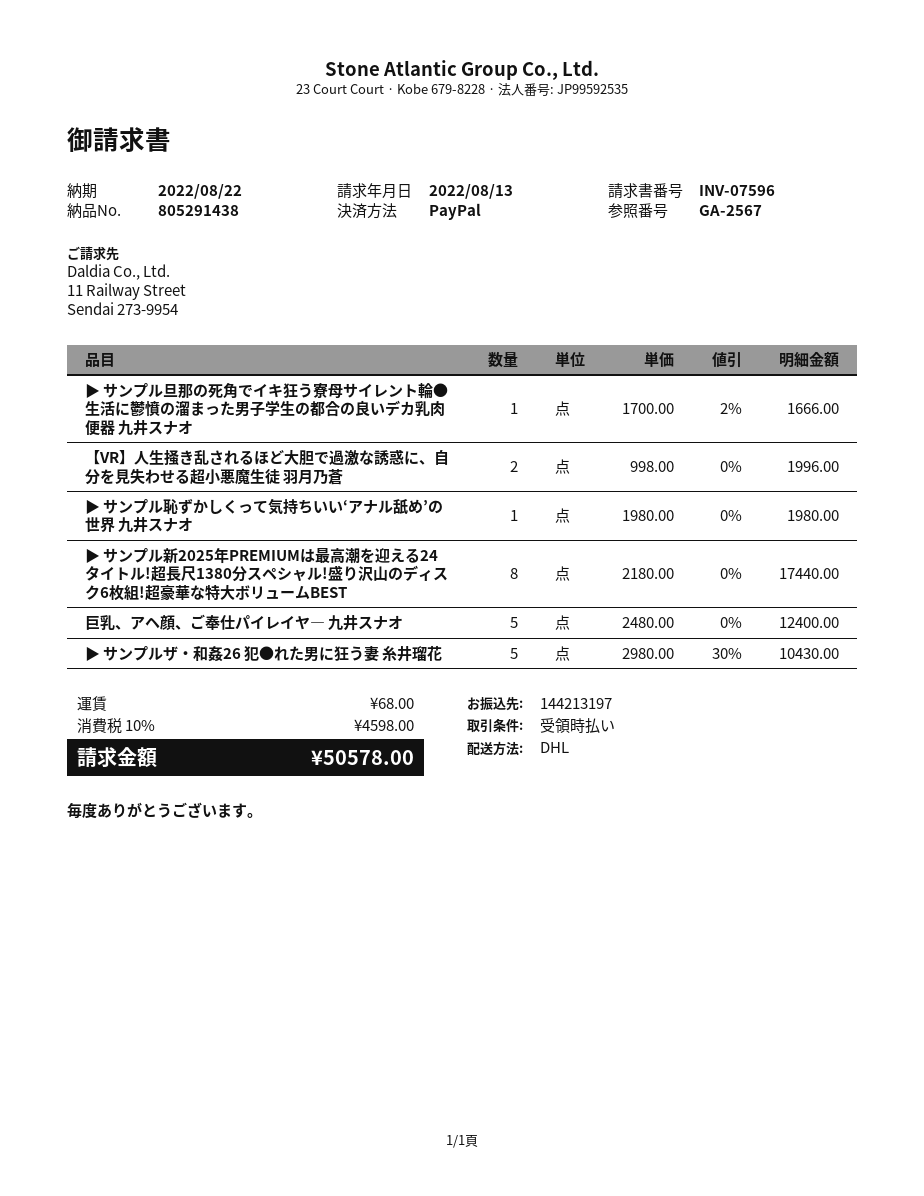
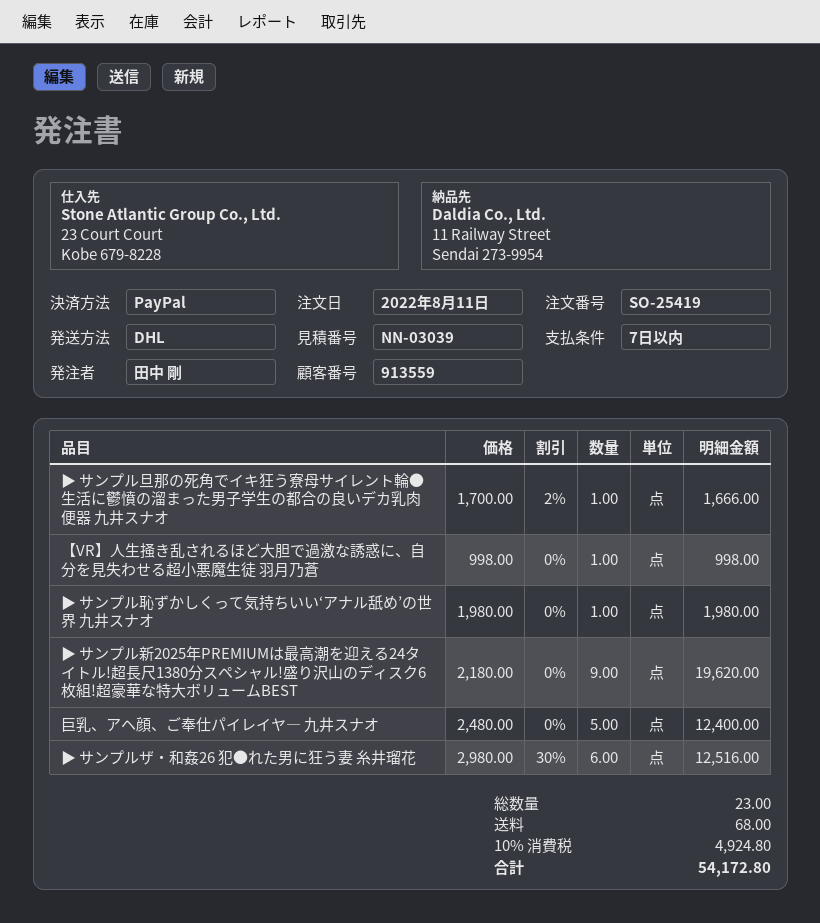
payment terms: on receipt -> 7 days
【VR】人生掻き乱されるほど大胆で過激な誘惑に、自分を見失わせる超小悪魔生徒 羽月乃蒼: 2 x 998.00 = 1996.00 -> 1 x 998.00 = 998.00
▶ サンプル新2025年PREMIUMは最高潮を迎える24タイトル!超長尺1380分スペシャル!盛り沢山のディスク6枚組!超豪華な特大ボリュームBEST: 8 x 2180.00 = 17440.00 -> 9 x 2180.00 = 19620.00
▶ サンプルザ・和姦26 犯●れた男に狂う妻 糸井瑠花: 5 x 2980.00 - 30% = 10430.00 -> 6 x 2980.00 - 30% = 12516.00
tax: 10% = 4598.00 -> 10% = 4924.80
total: 50578.00 -> 54172.80

